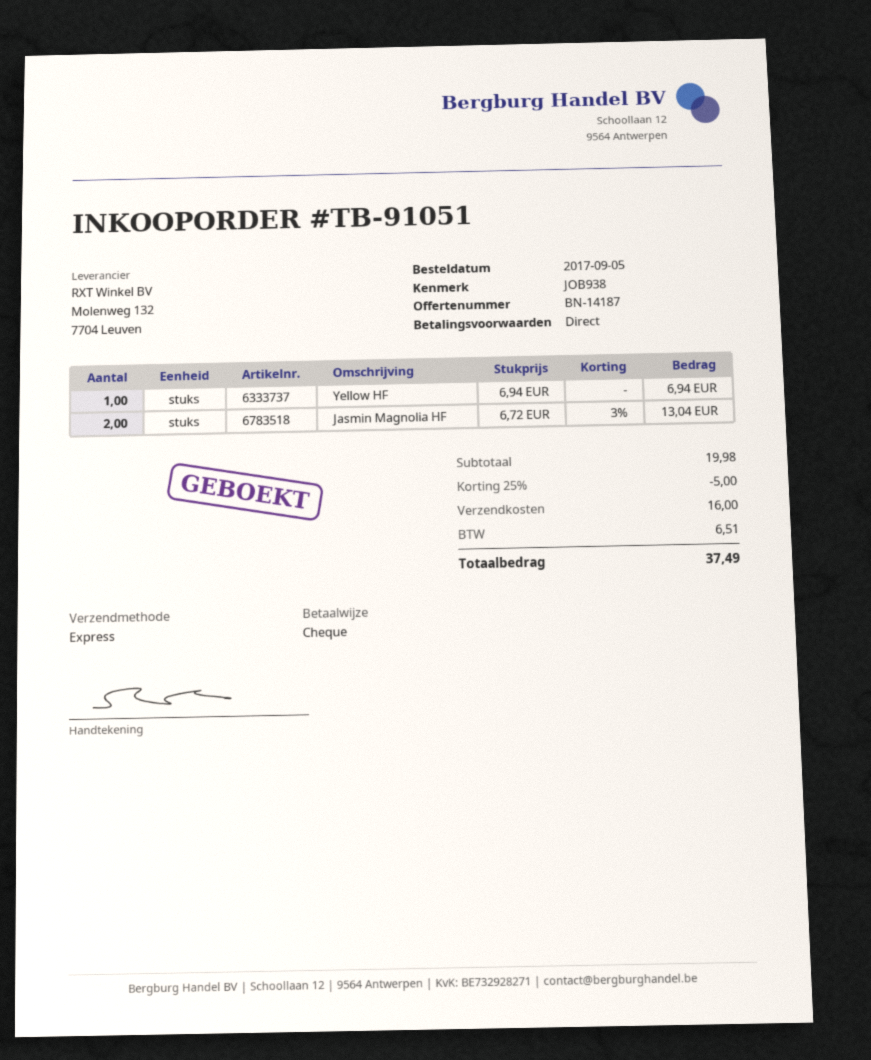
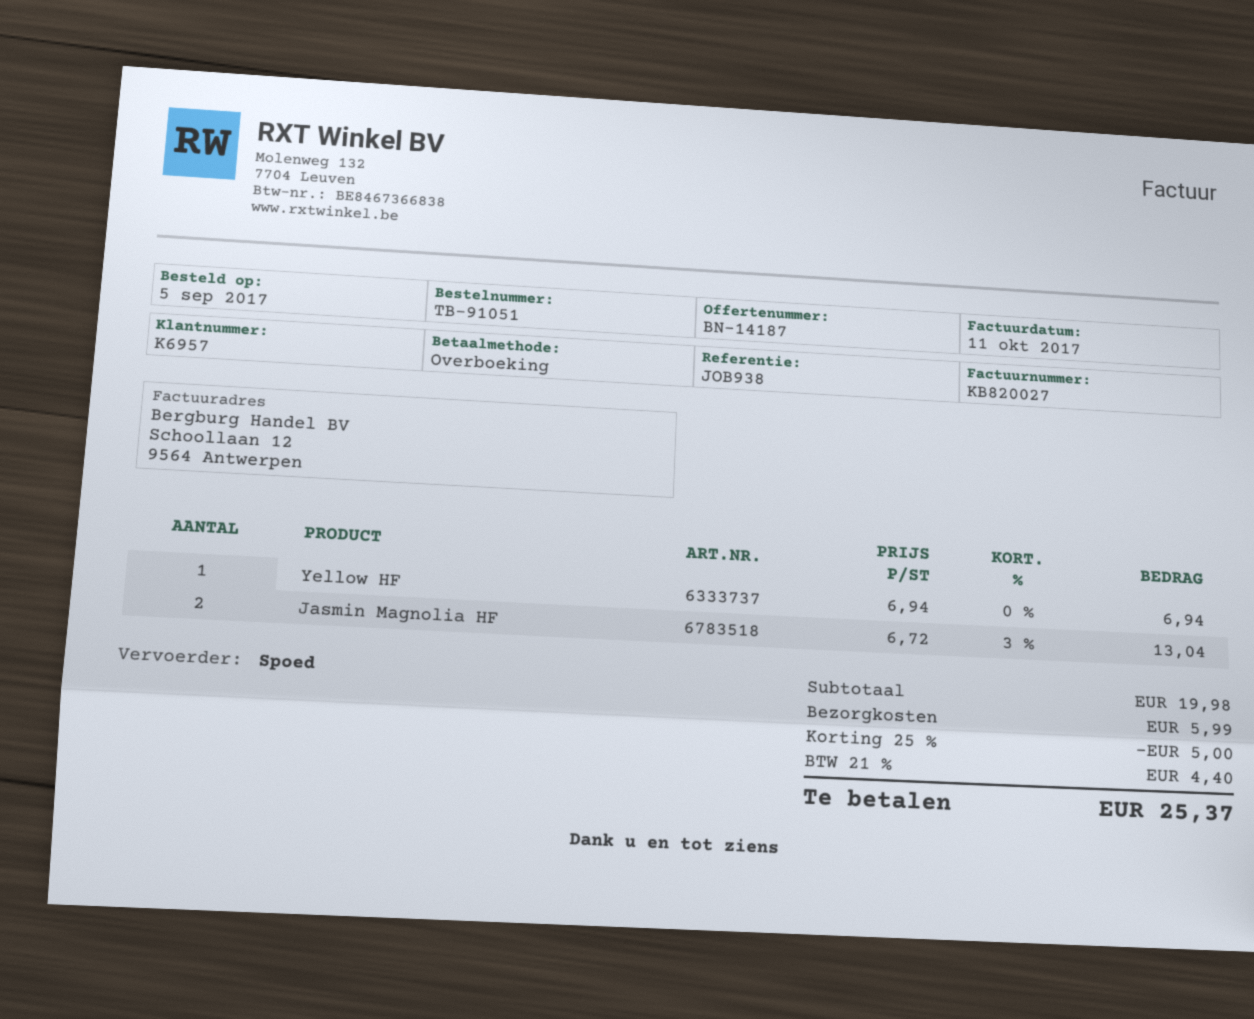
payment method: cheque -> bank transfer
shipping: 16.00 -> 5.99
tax: 6.51 -> 4.40
total: 37.49 -> 25.37

